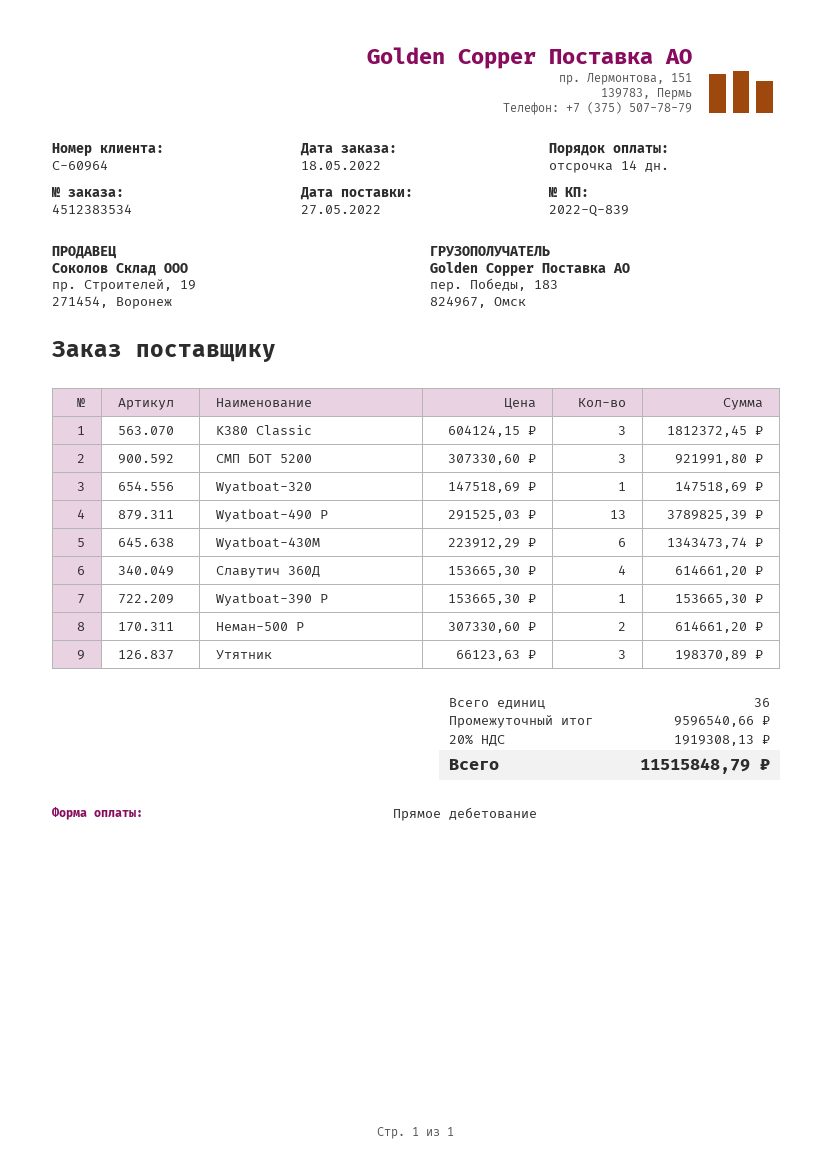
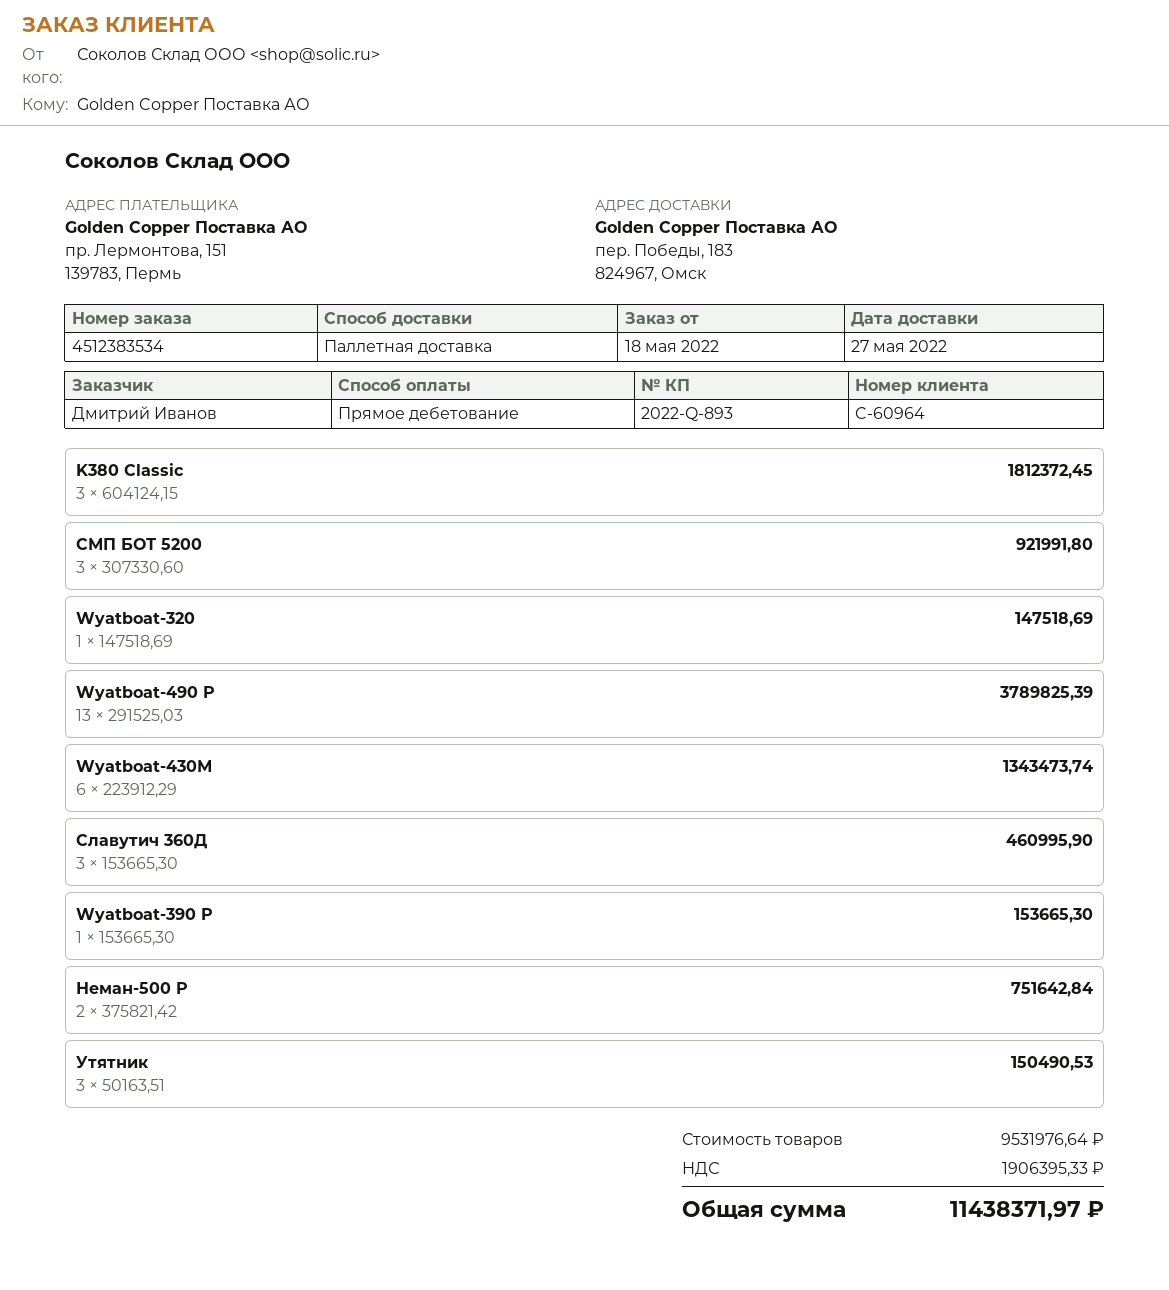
quote number: 2022-Q-839 -> 2022-Q-893
Славутич 360Д: 4 x 153665.30 = 614661.20 -> 3 x 153665.30 = 460995.90
Неман-500 P: 2 x 307330.60 = 614661.20 -> 2 x 375821.42 = 751642.84
Утятник: 3 x 66123.63 = 198370.89 -> 3 x 50163.51 = 150490.53
subtotal: 9596540.66 -> 9531976.64
tax: 1919308.13 -> 1906395.33
total: 11515848.79 -> 11438371.97

